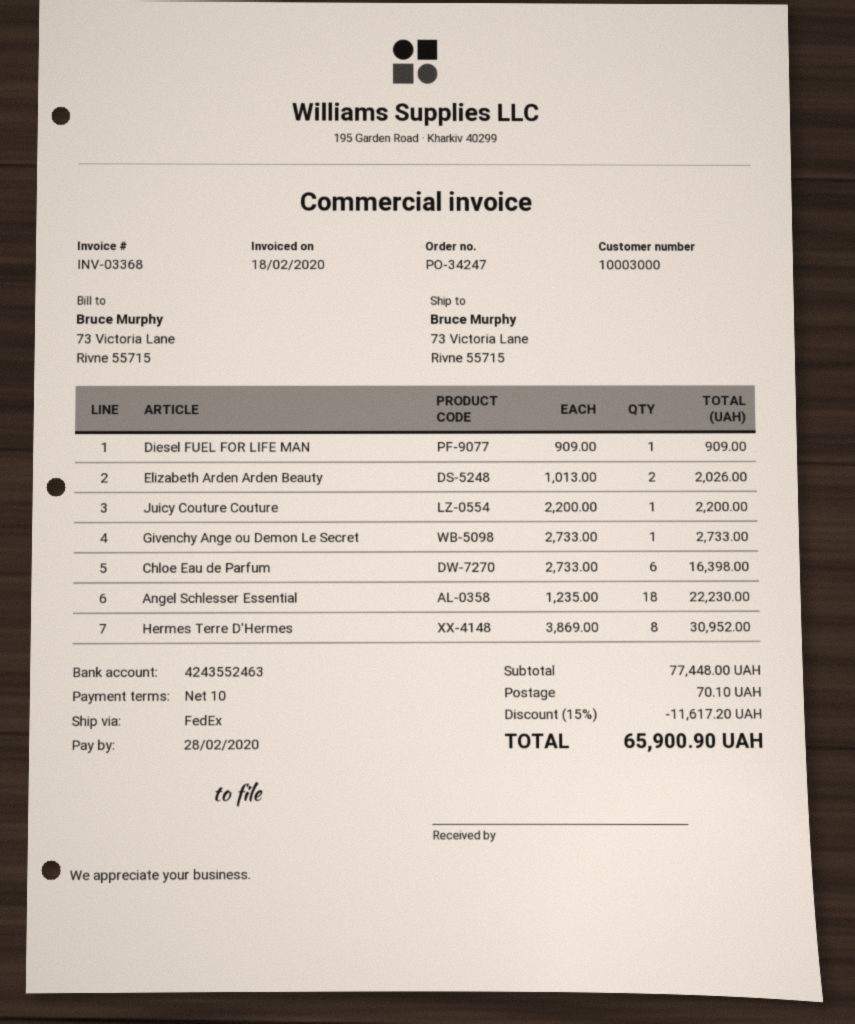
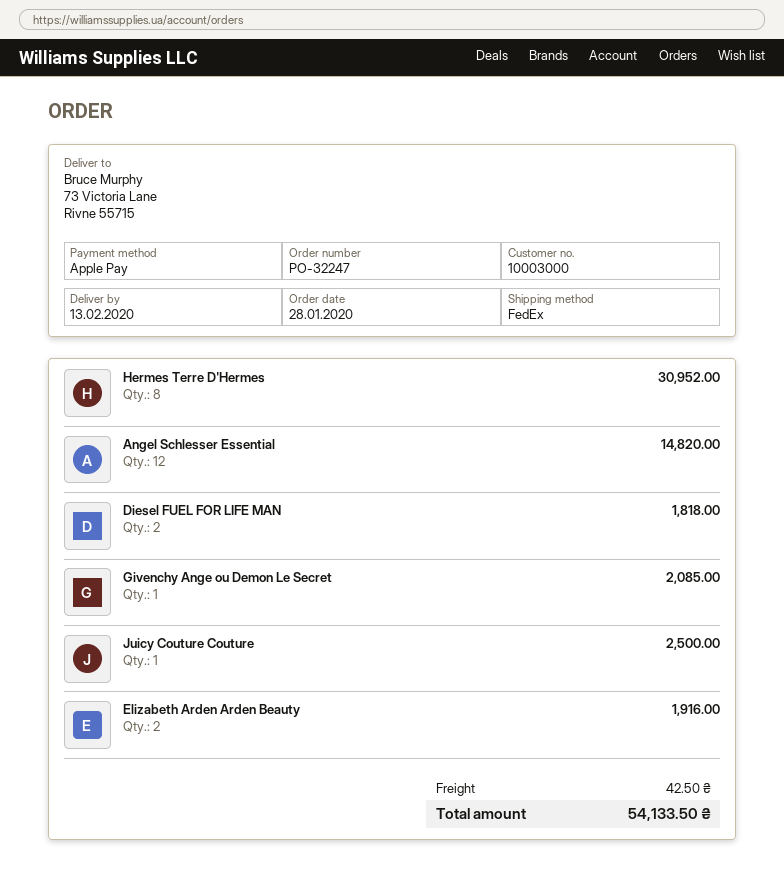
order number: PO-34247 -> PO-32247
Diesel FUEL FOR LIFE MAN: 1 for 909.00 -> 2 for 1818.00
Elizabeth Arden Arden Beauty: 2 for 2026.00 -> 2 for 1916.00
Juicy Couture Couture: 1 for 2200.00 -> 1 for 2500.00
Givenchy Ange ou Demon Le Secret: 1 for 2733.00 -> 1 for 2085.00
Chloe Eau de Parfum: 6 for 16398.00 -> none
Angel Schlesser Essential: 18 for 22230.00 -> 12 for 14820.00
discount: 15% = 11617.20 -> none
shipping: 70.10 -> 42.50
total: 65900.90 -> 54133.50

